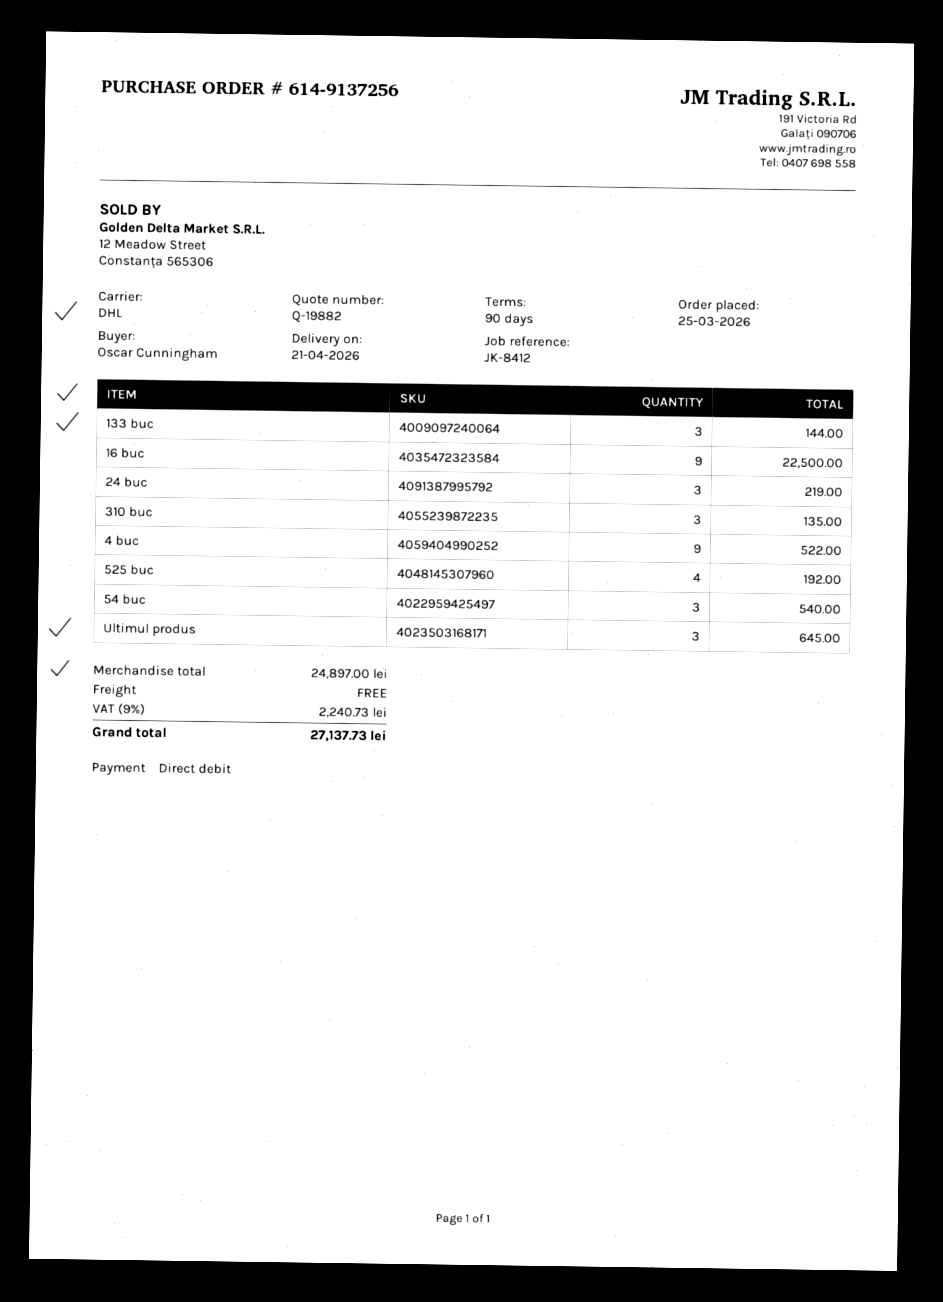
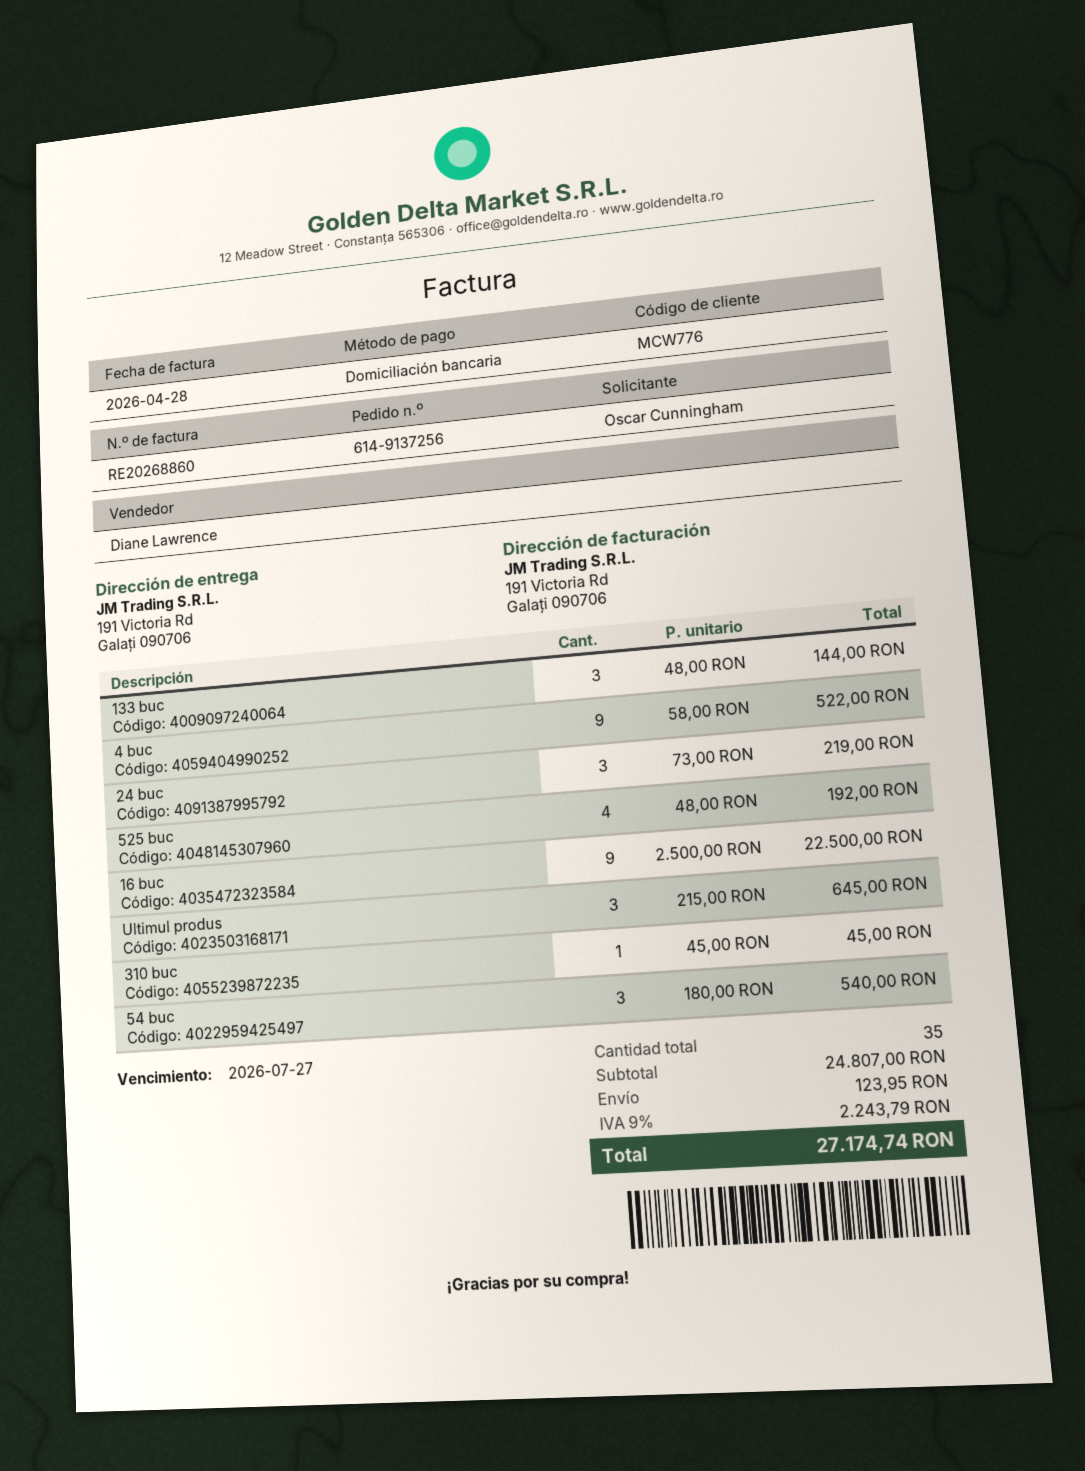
310 buc: 3 for 135.00 -> 1 for 45.00
subtotal: 24897.00 -> 24807.00
shipping: 0.00 -> 123.95
tax: 9% = 2240.73 -> 9% = 2243.79
total: 27137.73 -> 27174.74

